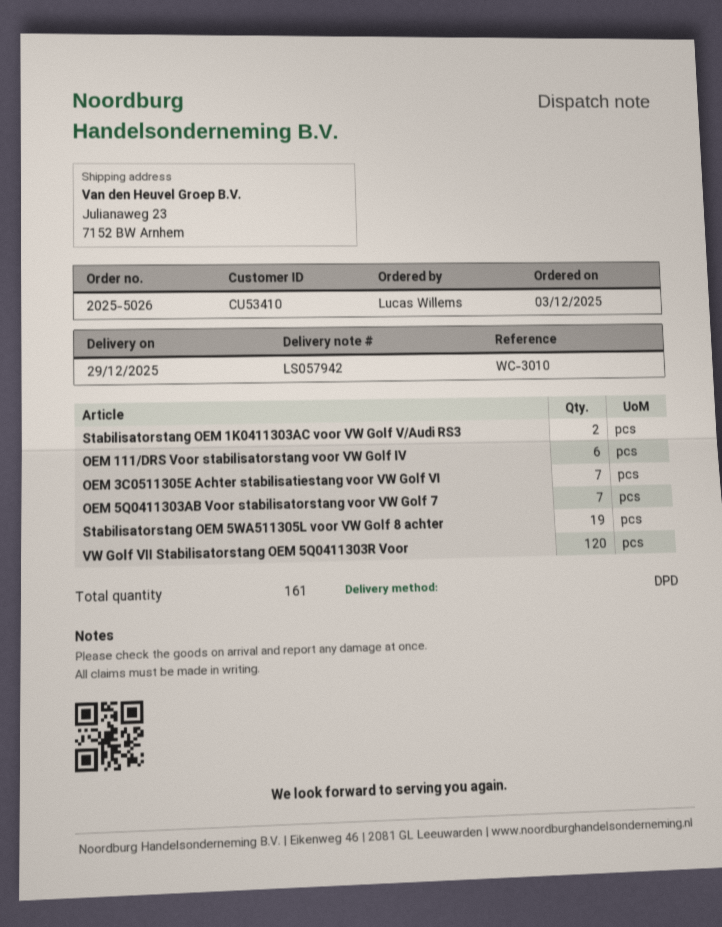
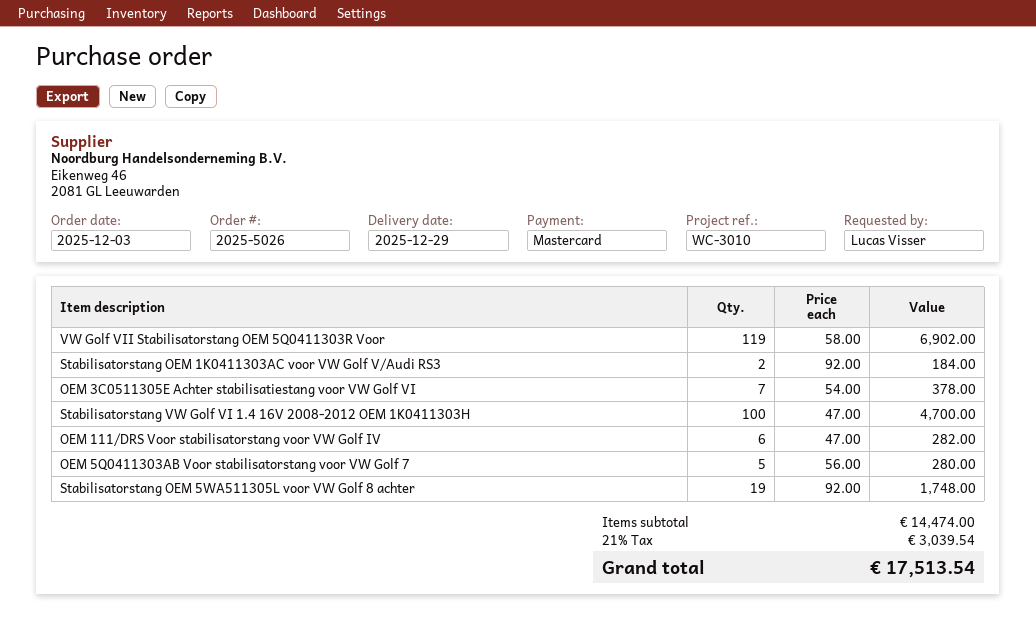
ordered by: Lucas Willems -> Lucas Visser
OEM 5Q0411303AB Voor stabilisatorstang voor VW Golf 7: 7 -> 5
VW Golf VII Stabilisatorstang OEM 5Q0411303R Voor: 120 -> 119
Stabilisatorstang VW Golf VI 1.4 16V 2008-2012 OEM 1K0411303H: none -> 100

